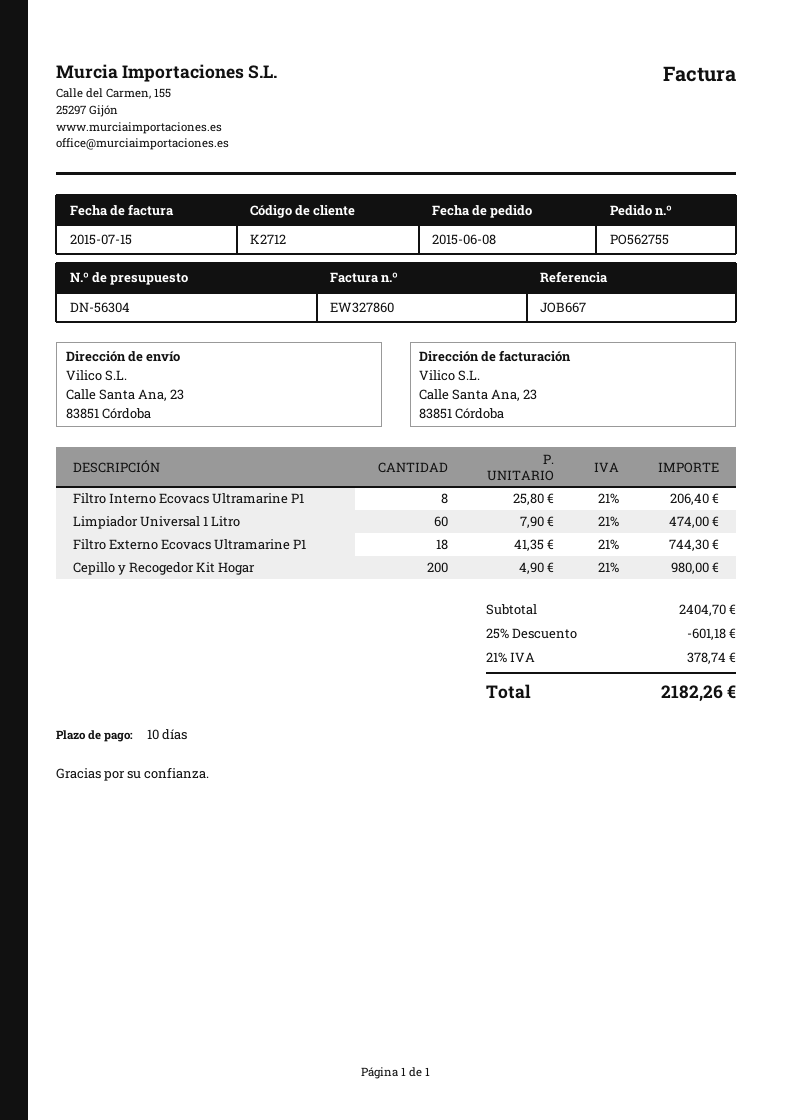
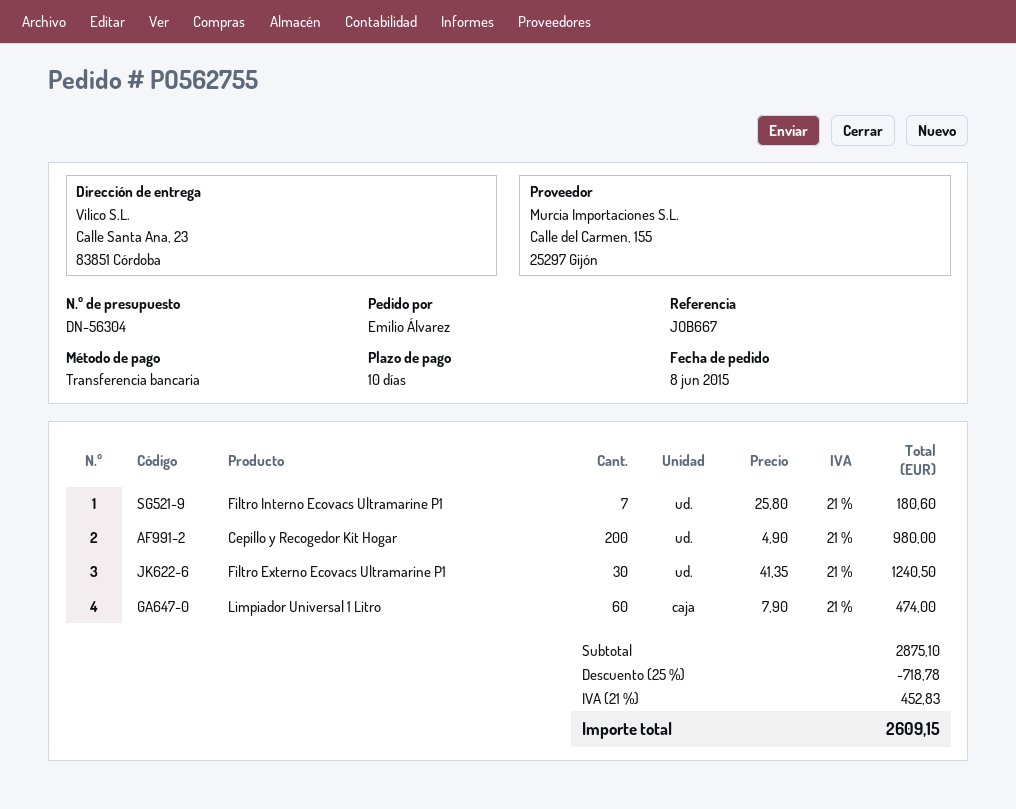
Filtro Interno Ecovacs Ultramarine P1: 8 x 25.80 = 206.40 -> 7 x 25.80 = 180.60
Filtro Externo Ecovacs Ultramarine P1: 18 x 41.35 = 744.30 -> 30 x 41.35 = 1240.50
subtotal: 2404.70 -> 2875.10
discount: 25% = 601.18 -> 25% = 718.78
tax: 21% = 378.74 -> 21% = 452.83
total: 2182.26 -> 2609.15

